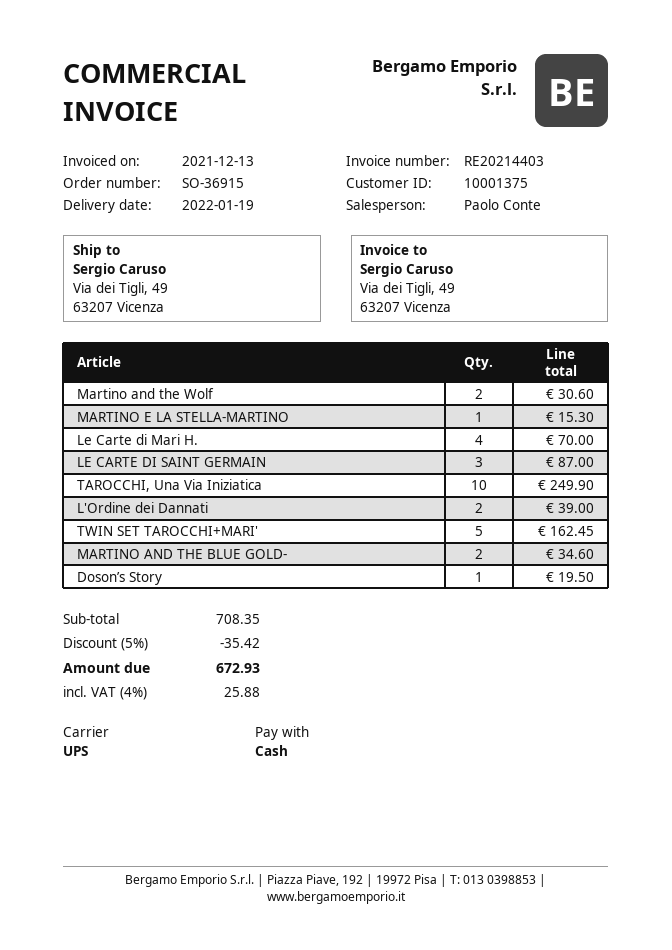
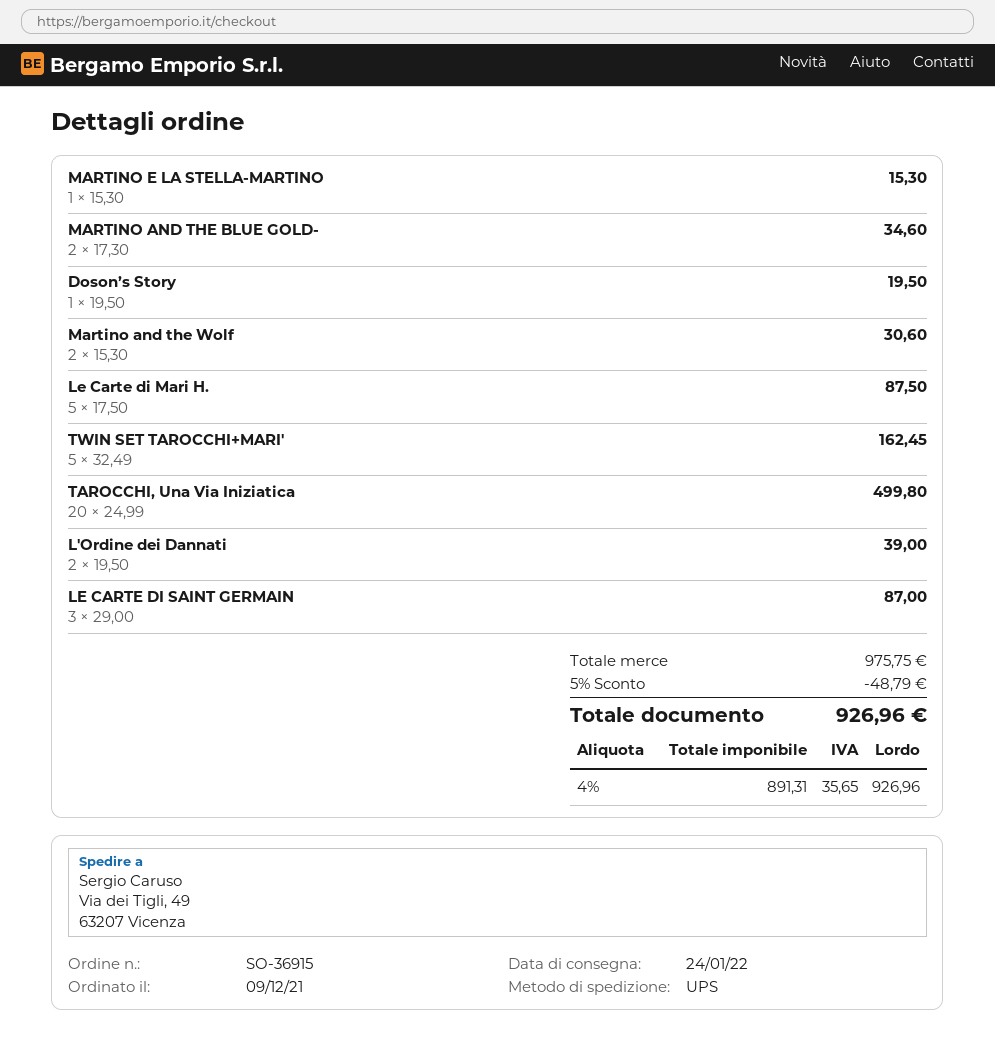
delivery date: 2022-01-19 -> 2022-01-24
Le Carte di Mari H.: 4 for 70.00 -> 5 for 87.50
TAROCCHI, Una Via Iniziatica: 10 for 249.90 -> 20 for 499.80
subtotal: 708.35 -> 975.75
discount: 5% = 35.42 -> 5% = 48.79
tax: 4% = 25.88 -> 4% = 35.65
total: 672.93 -> 926.96

